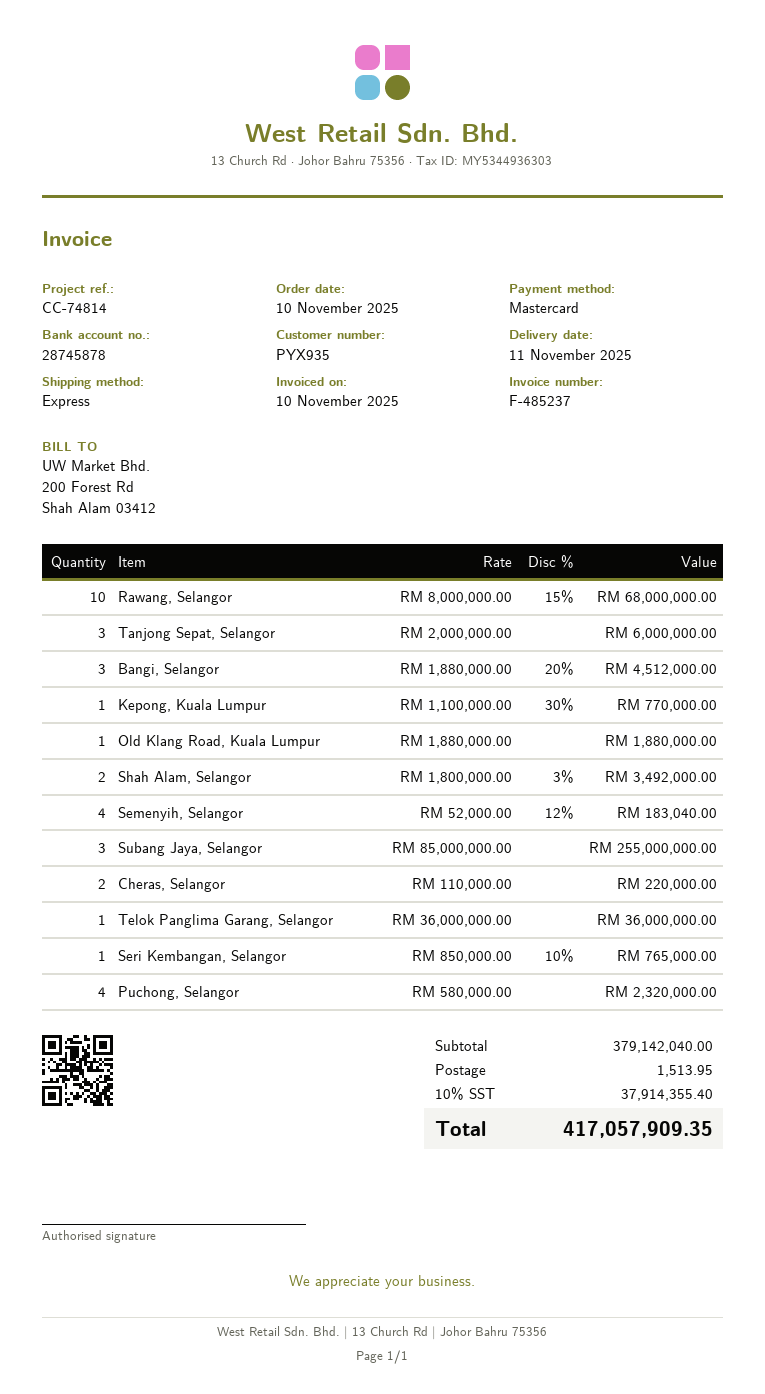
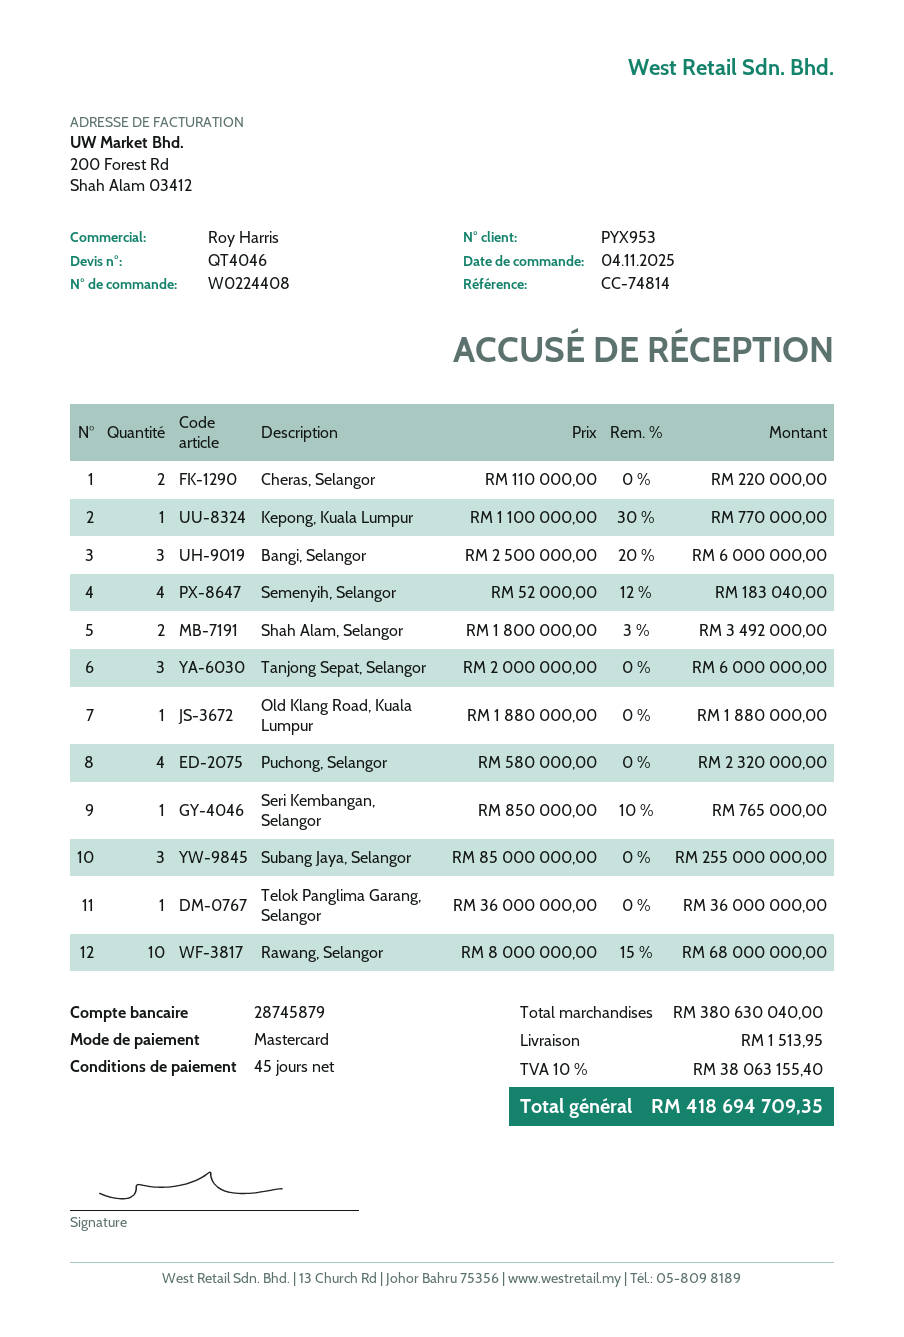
order date: 2025-11-10 -> 2025-11-04
customer number: PYX935 -> PYX953
bank account: 28745878 -> 28745879
Bangi, Selangor: 3 x 1880000.00 - 20% = 4512000.00 -> 3 x 2500000.00 - 20% = 6000000.00
subtotal: 379142040.00 -> 380630040.00
tax: 10% = 37914355.40 -> 10% = 38063155.40
total: 417057909.35 -> 418694709.35

